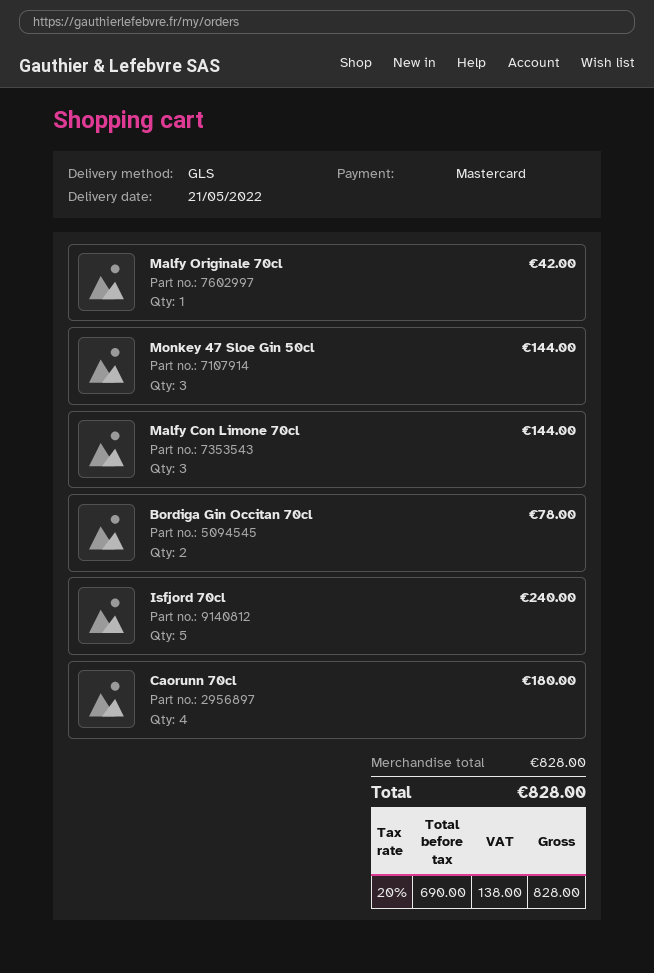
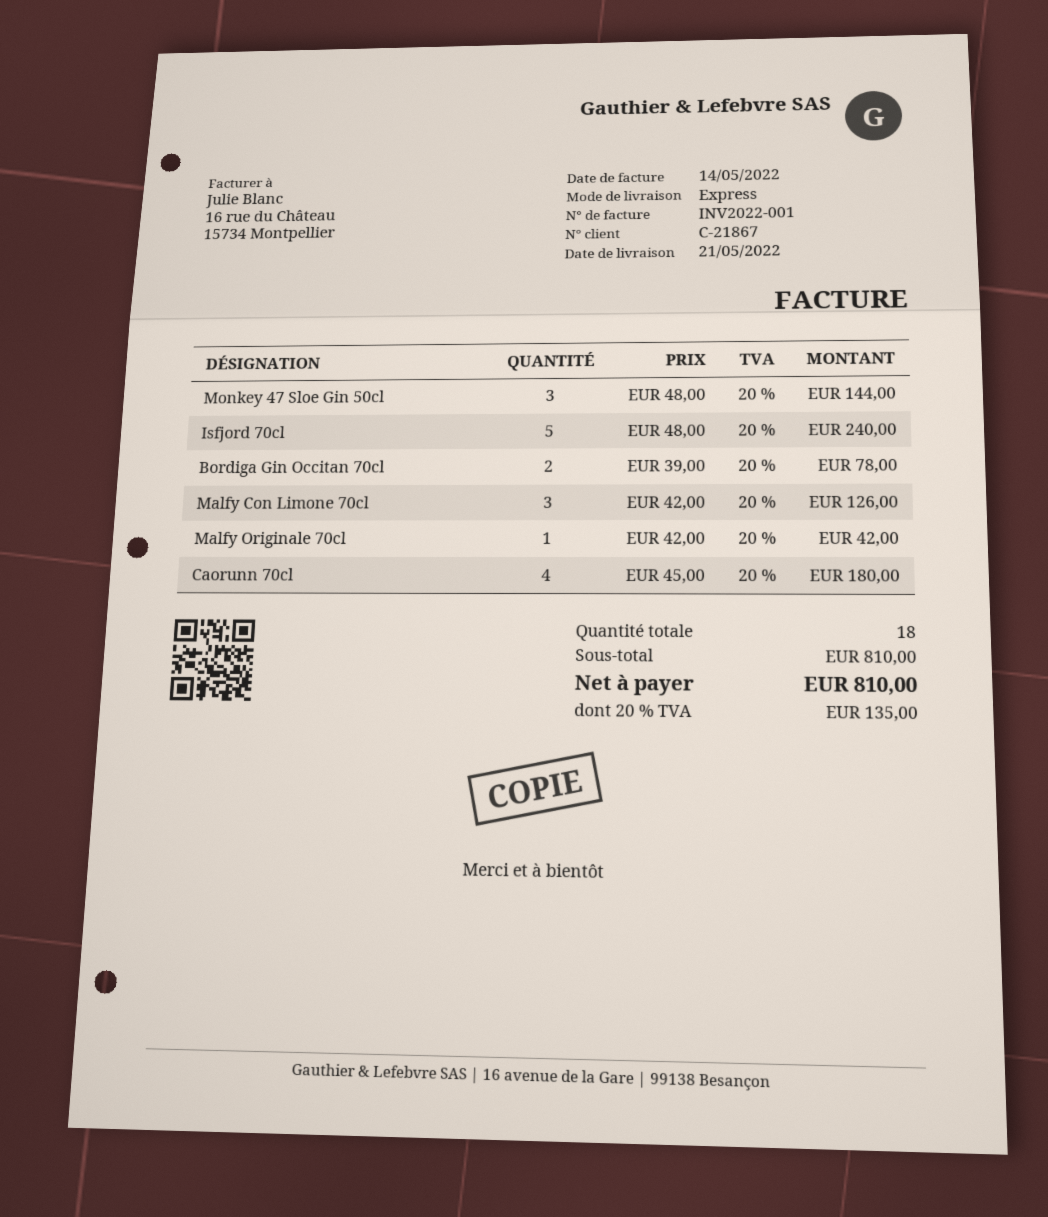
shipping method: GLS -> express
Malfy Con Limone 70cl: 3 for 144.00 -> 3 for 126.00
subtotal: 828.00 -> 810.00
tax: 20% = 138.00 -> 20% = 135.00
total: 828.00 -> 810.00

